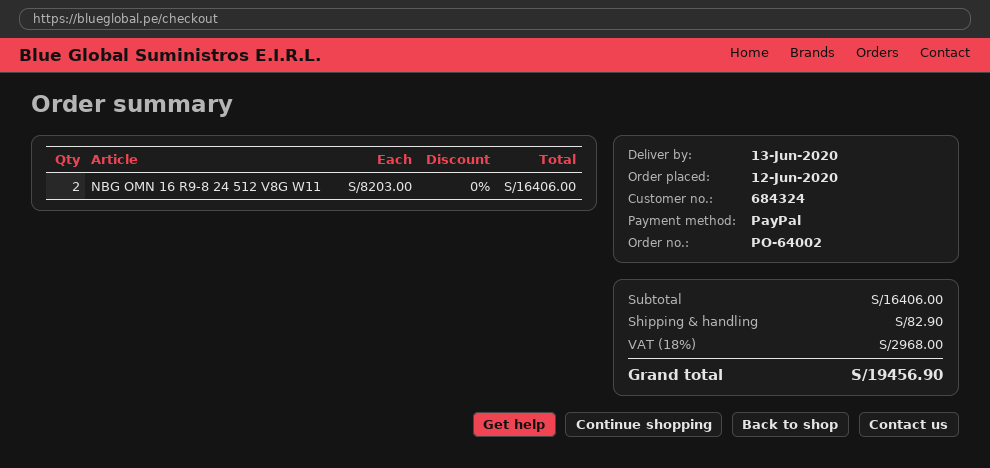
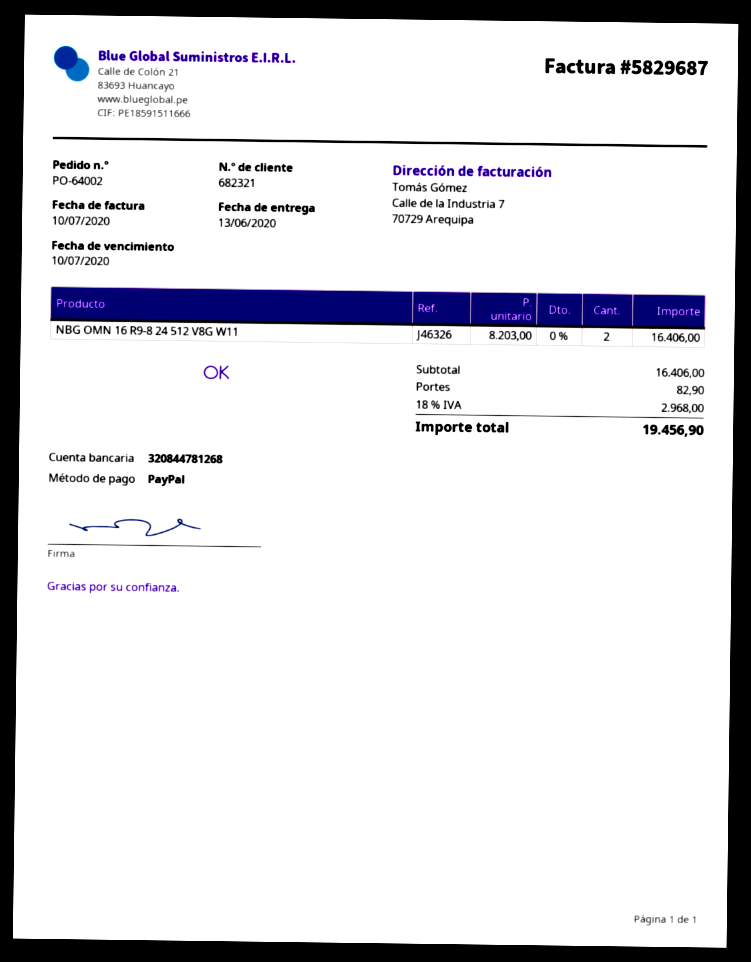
customer number: 684324 -> 682321

